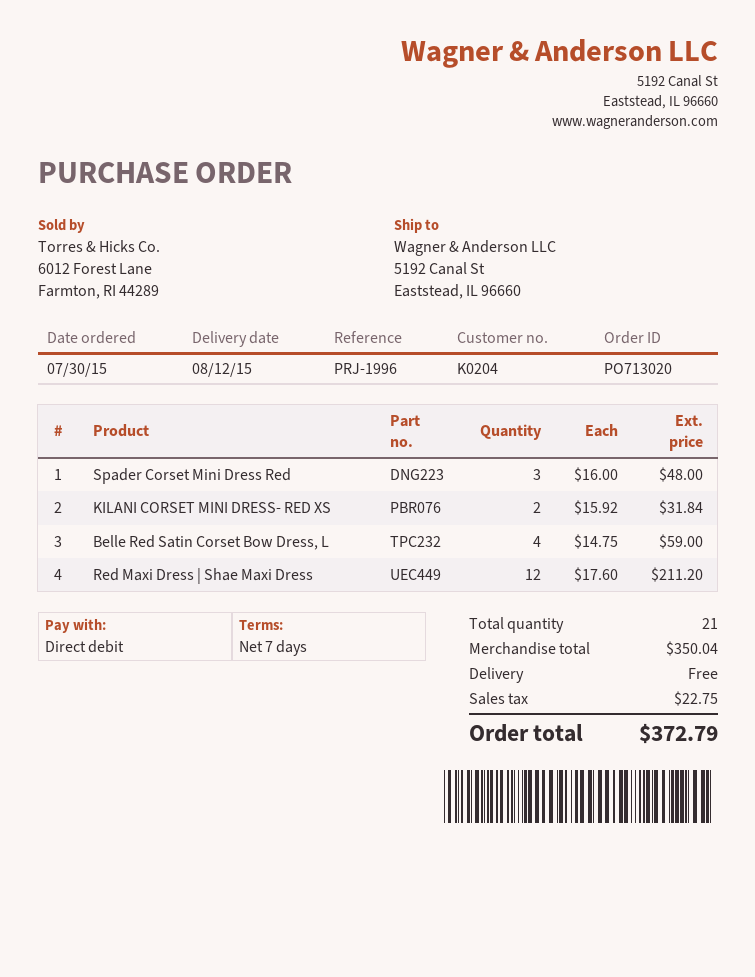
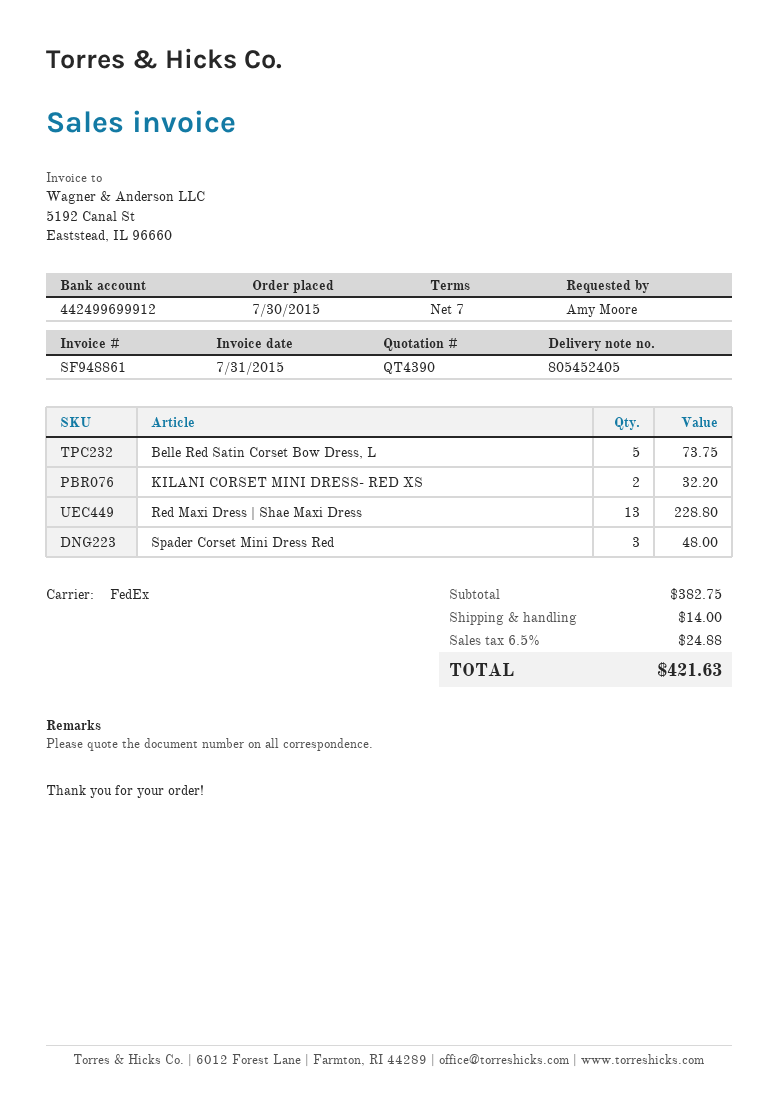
KILANI CORSET MINI DRESS- RED XS: 2 for 31.84 -> 2 for 32.20
Belle Red Satin Corset Bow Dress, L: 4 for 59.00 -> 5 for 73.75
Red Maxi Dress | Shae Maxi Dress: 12 for 211.20 -> 13 for 228.80
subtotal: 350.04 -> 382.75
shipping: 0.00 -> 14.00
tax: 22.75 -> 24.88
total: 372.79 -> 421.63

